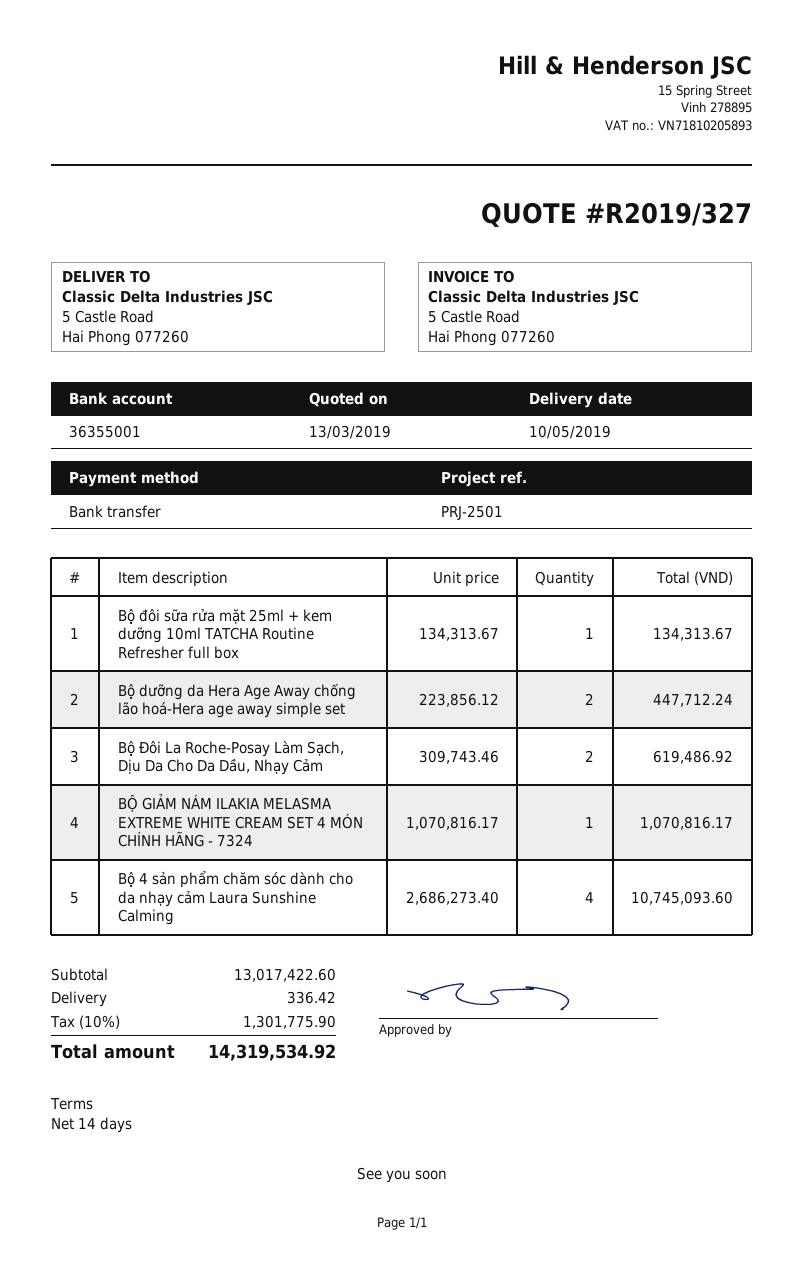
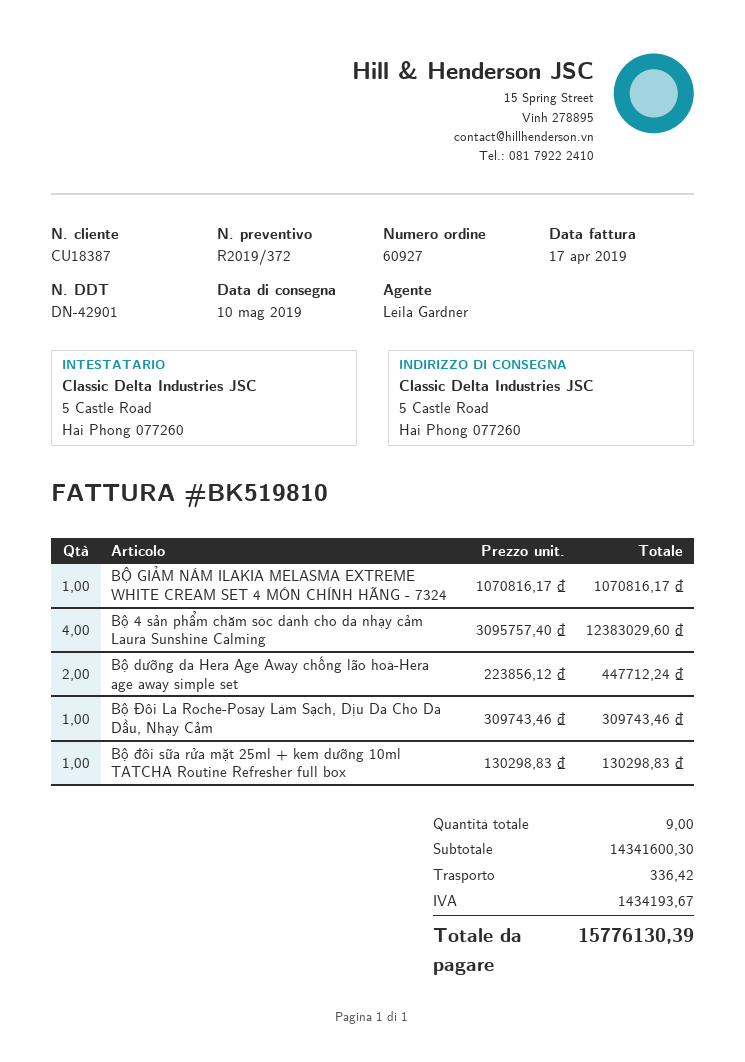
quote number: R2019/327 -> R2019/372
Bộ đôi sữa rửa mặt 25ml + kem dưỡng 10ml TATCHA Routine Refresher full box: 1 x 134313.67 = 134313.67 -> 1 x 130298.83 = 130298.83
Bộ Đôi La Roche-Posay Làm Sạch, Dịu Da Cho Da Dầu, Nhạy Cảm: 2 x 309743.46 = 619486.92 -> 1 x 309743.46 = 309743.46
Bộ 4 sản phẩm chăm sóc dành cho da nhạy cảm Laura Sunshine Calming: 4 x 2686273.40 = 10745093.60 -> 4 x 3095757.40 = 12383029.60
subtotal: 13017422.60 -> 14341600.30
tax: 1301775.90 -> 1434193.67
total: 14319534.92 -> 15776130.39

